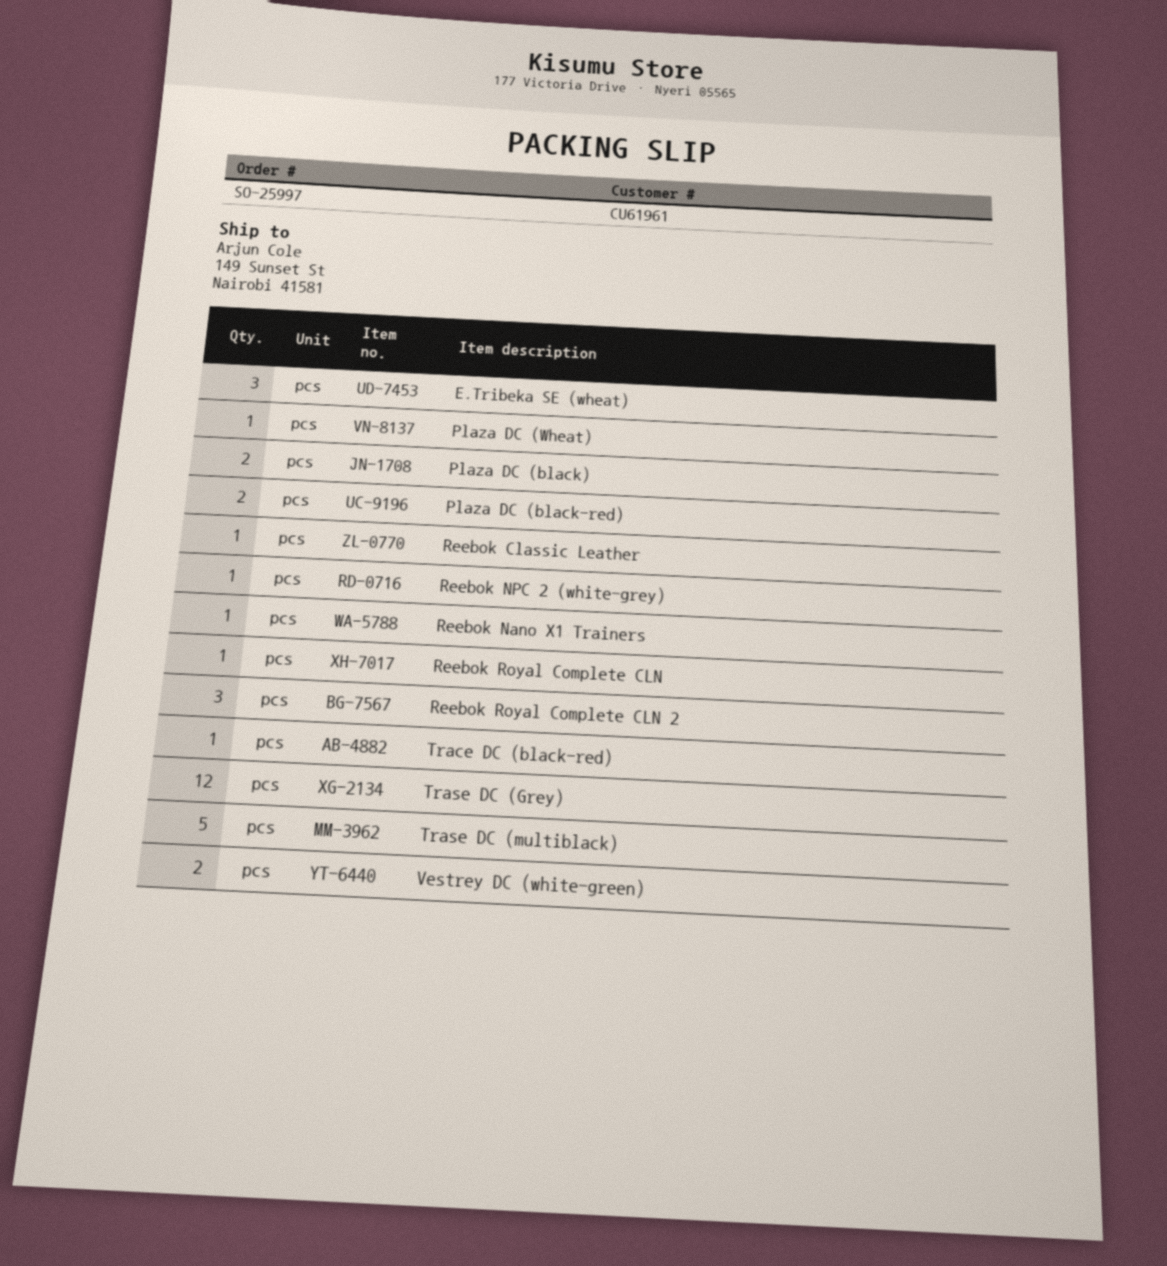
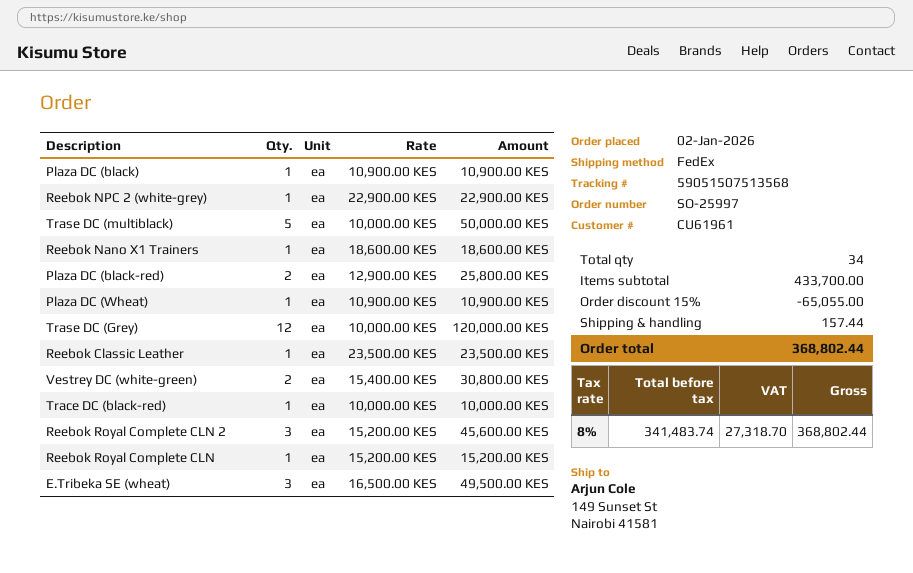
Plaza DC (black): 2 -> 1

